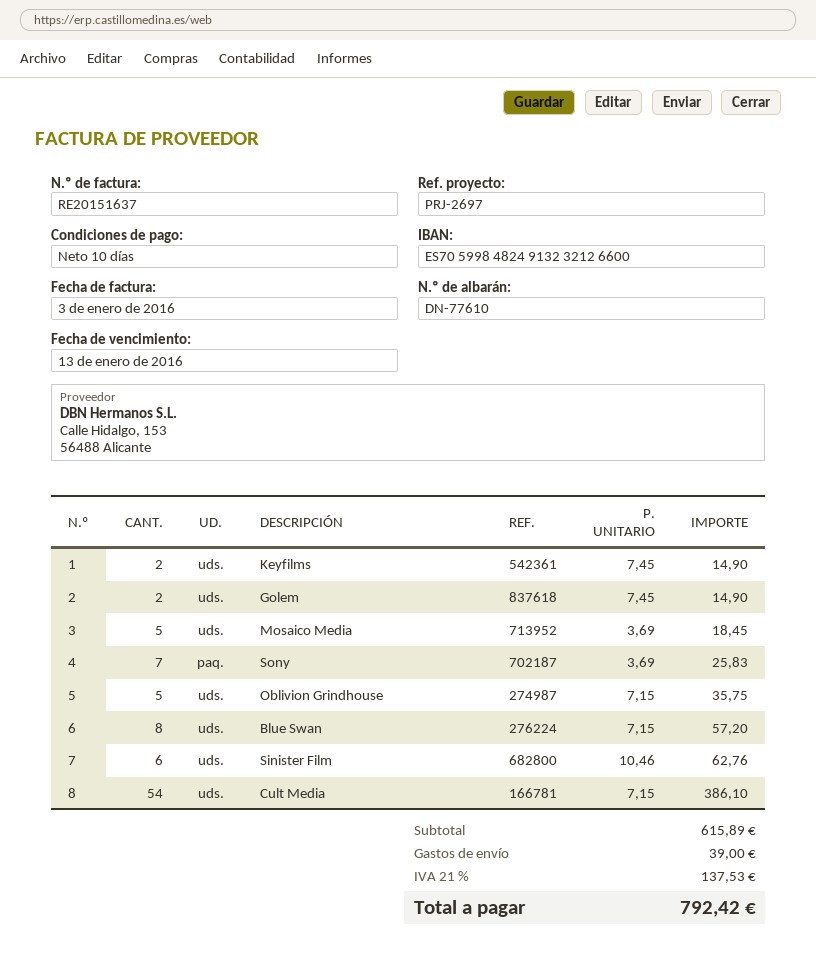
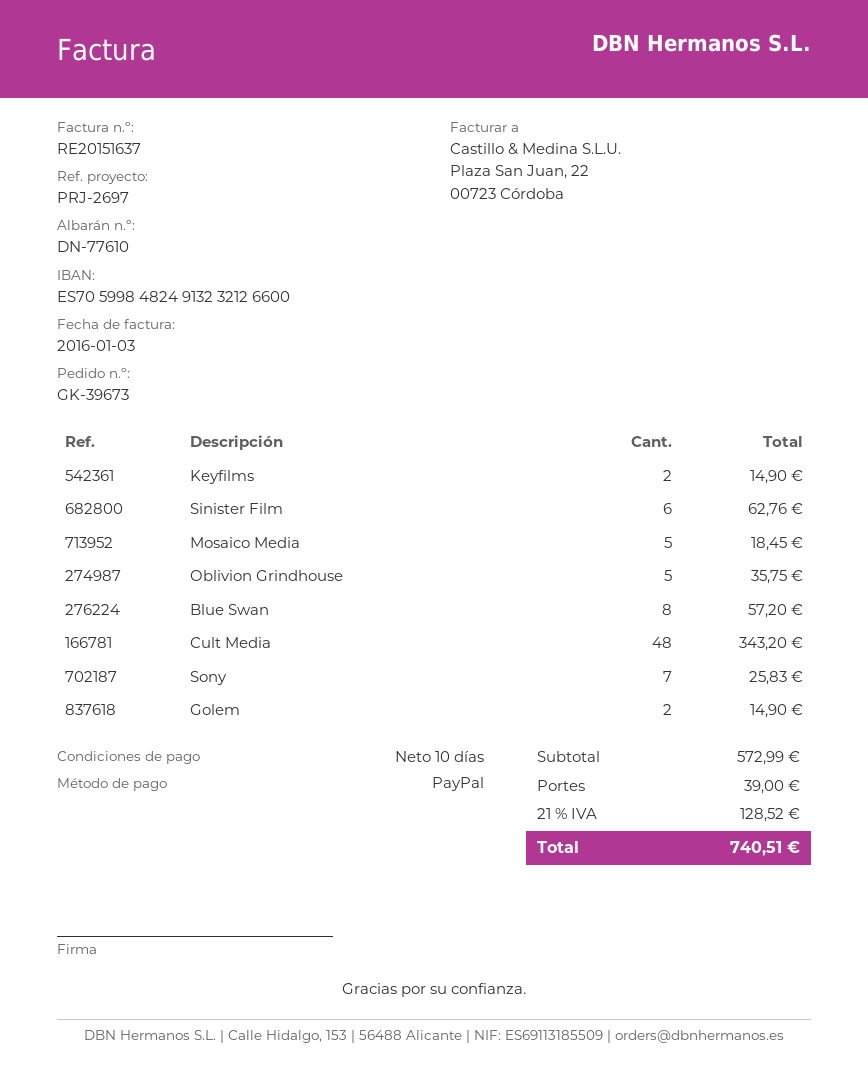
Cult Media: 54 for 386.10 -> 48 for 343.20
subtotal: 615.89 -> 572.99
tax: 21% = 137.53 -> 21% = 128.52
total: 792.42 -> 740.51

